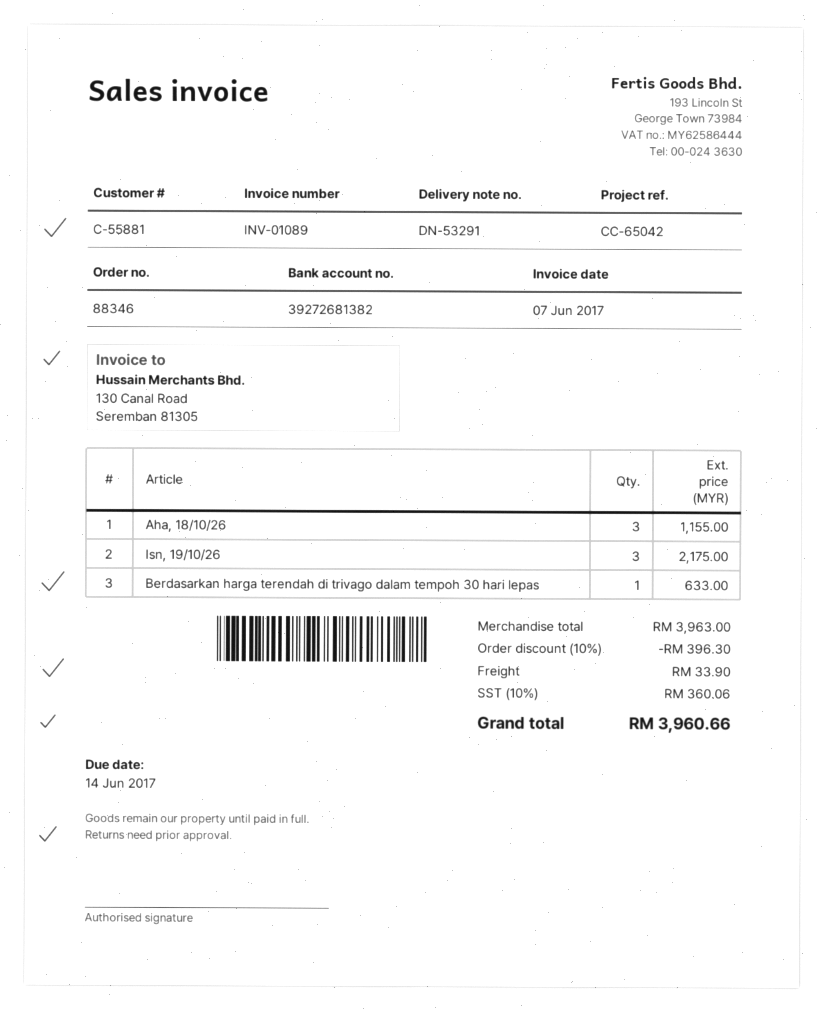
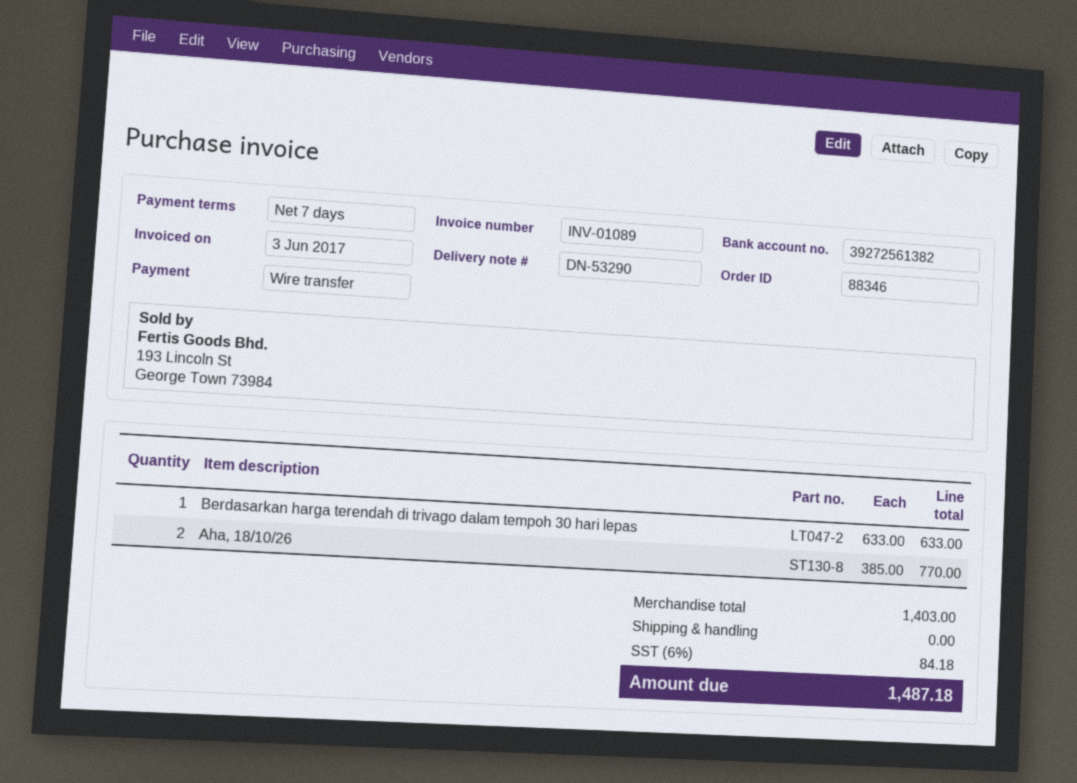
delivery note number: DN-53291 -> DN-53290
invoice date: 2017-06-07 -> 2017-06-03
bank account: 39272681382 -> 39272561382
Aha, 18/10/26: 3 for 1155.00 -> 2 for 770.00
Isn, 19/10/26: 3 for 2175.00 -> none
subtotal: 3963.00 -> 1403.00
discount: 10% = 396.30 -> none
shipping: 33.90 -> 0.00
tax: 10% = 360.06 -> 6% = 84.18
total: 3960.66 -> 1487.18

